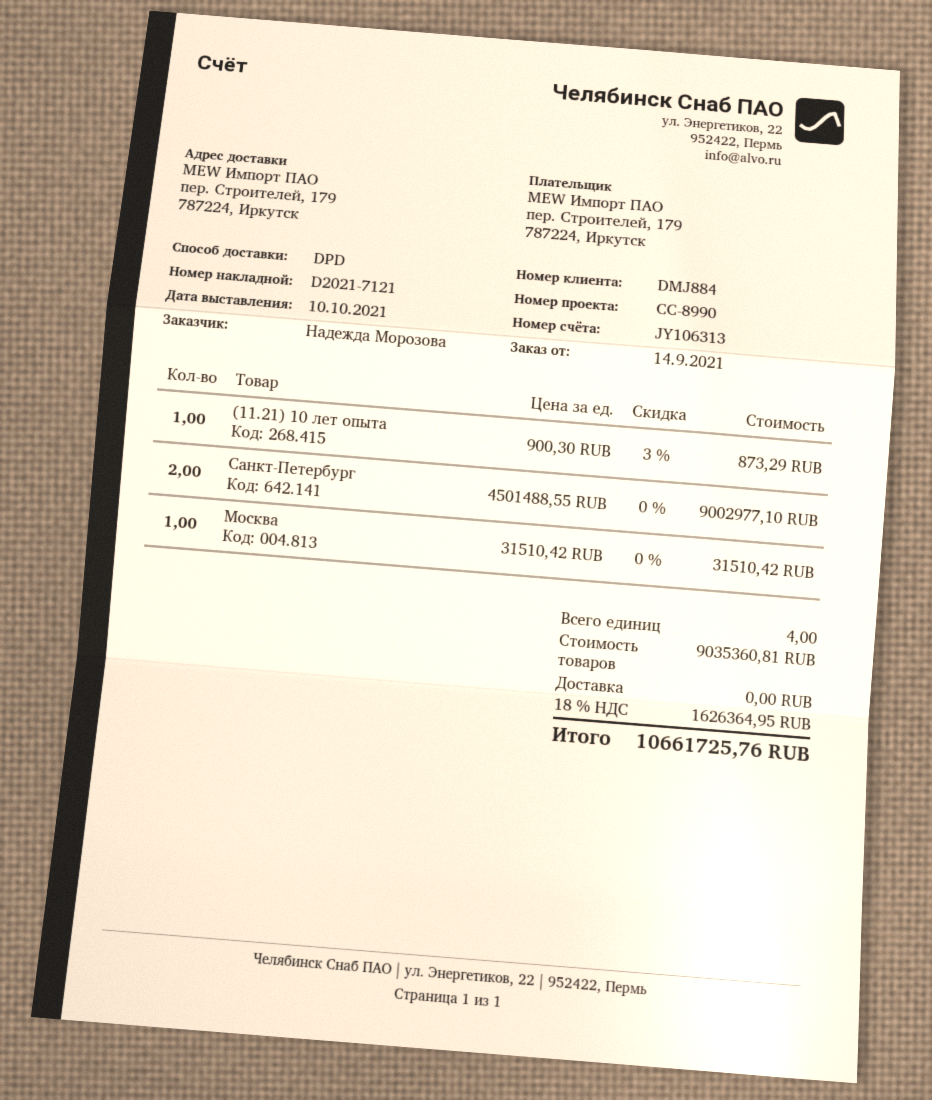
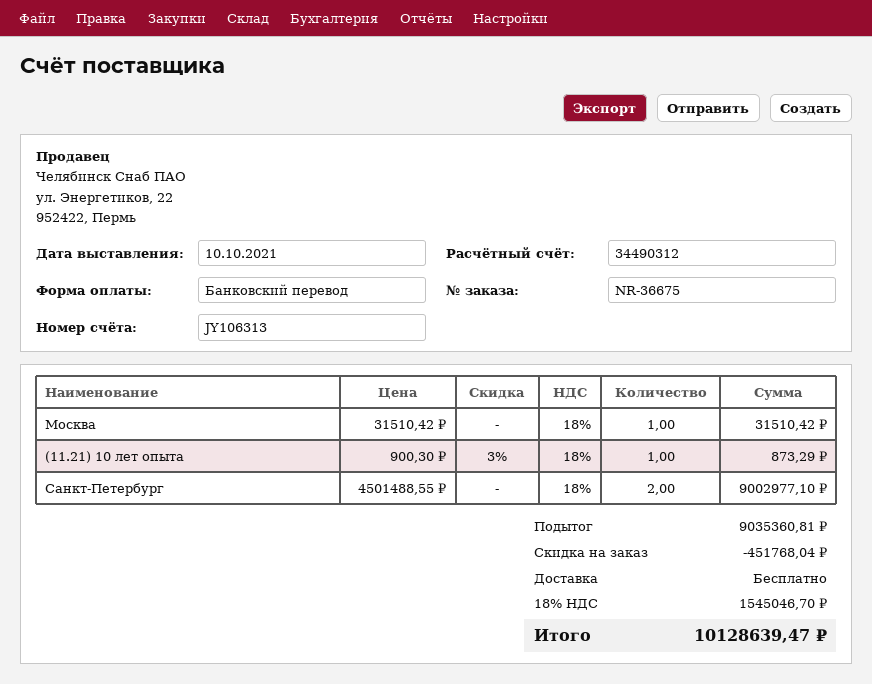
discount: none -> 451768.04
tax: 18% = 1626364.95 -> 18% = 1545046.70
total: 10661725.76 -> 10128639.47

